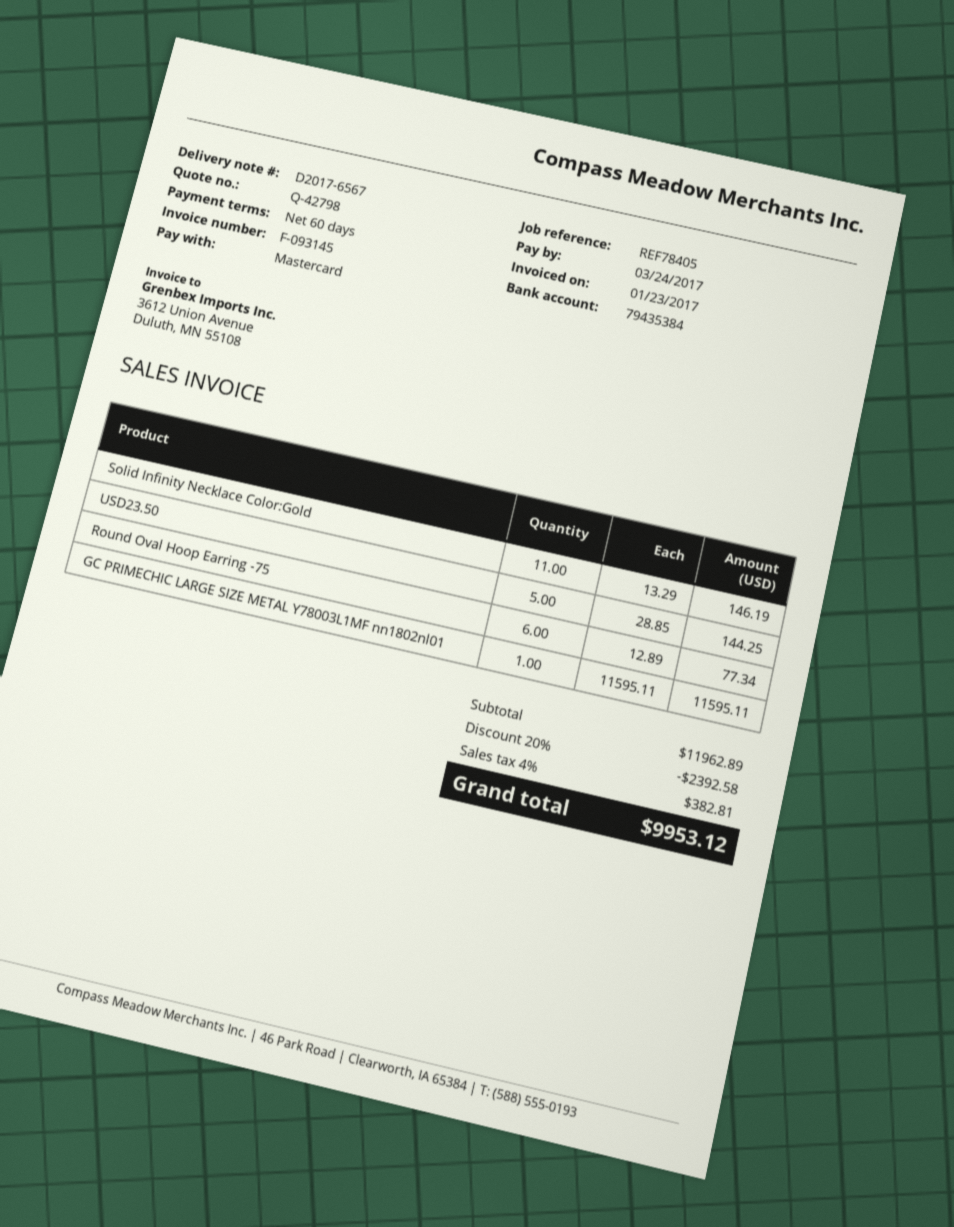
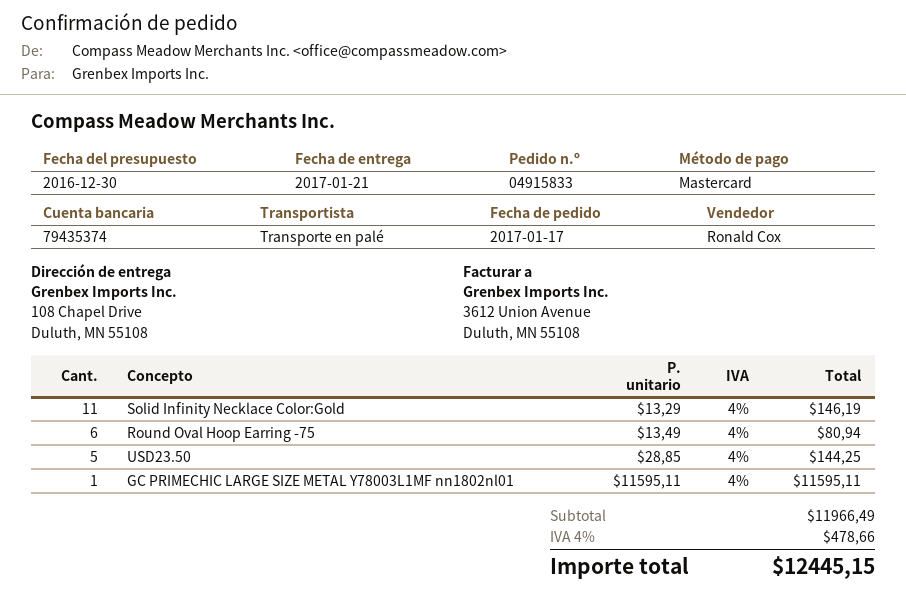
bank account: 79435384 -> 79435374
Round Oval Hoop Earring -75: 6 x 12.89 = 77.34 -> 6 x 13.49 = 80.94
subtotal: 11962.89 -> 11966.49
discount: 20% = 2392.58 -> none
tax: 4% = 382.81 -> 4% = 478.66
total: 9953.12 -> 12445.15

